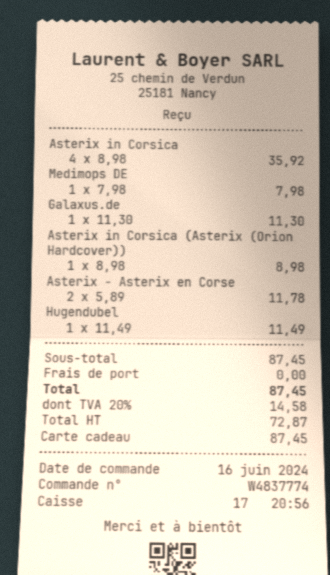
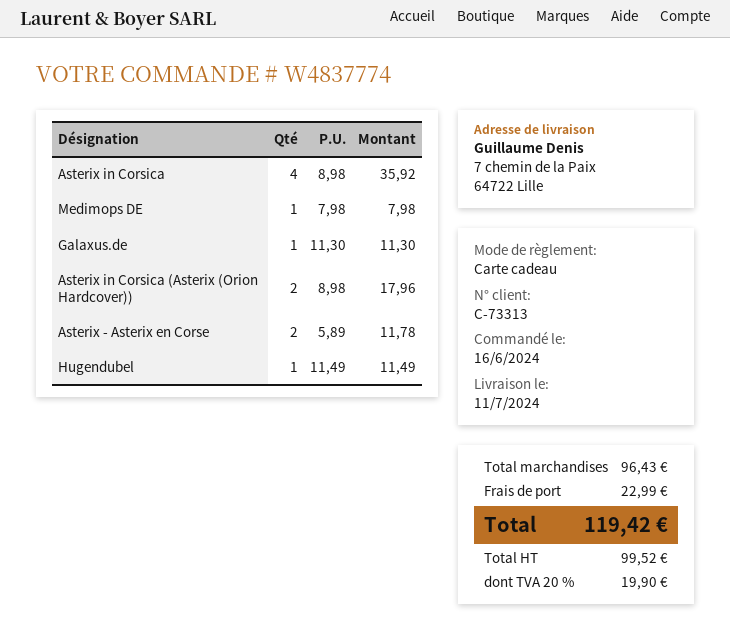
Asterix in Corsica (Asterix (Orion Hardcover)): 1 x 8.98 = 8.98 -> 2 x 8.98 = 17.96
subtotal: 87.45 -> 96.43
shipping: 0.00 -> 22.99
net: 72.87 -> 99.52
tax: 20% = 14.58 -> 20% = 19.90
total: 87.45 -> 119.42

